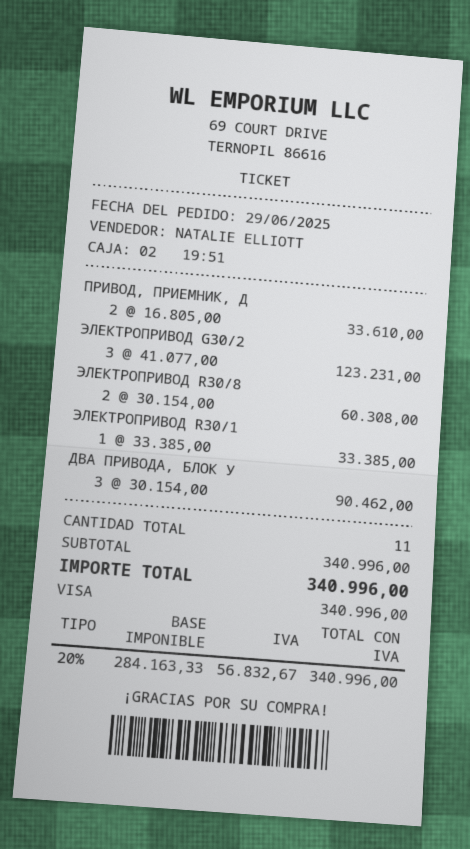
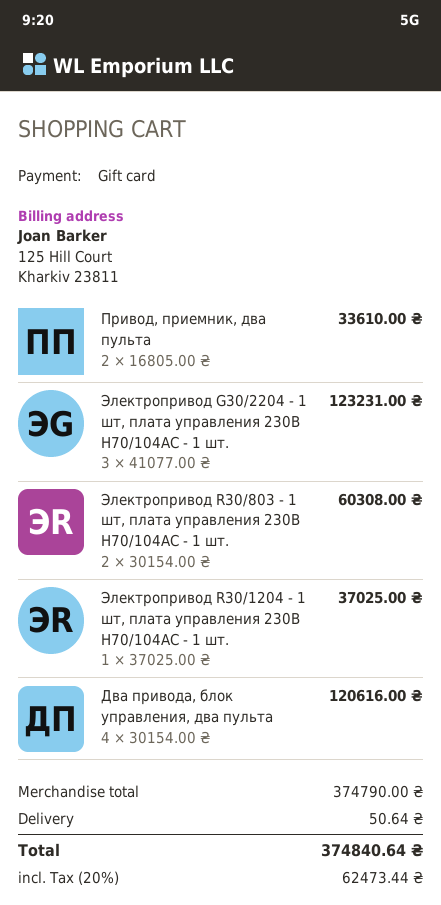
payment method: Visa -> gift card
ЭЛЕКТРОПРИВОД R30/1: 1 x 33385.00 = 33385.00 -> 1 x 37025.00 = 37025.00
ДВА ПРИВОДА, БЛОК У: 3 x 30154.00 = 90462.00 -> 4 x 30154.00 = 120616.00
subtotal: 340996.00 -> 374790.00
shipping: none -> 50.64
tax: 20% = 56832.67 -> 20% = 62473.44
total: 340996.00 -> 374840.64

